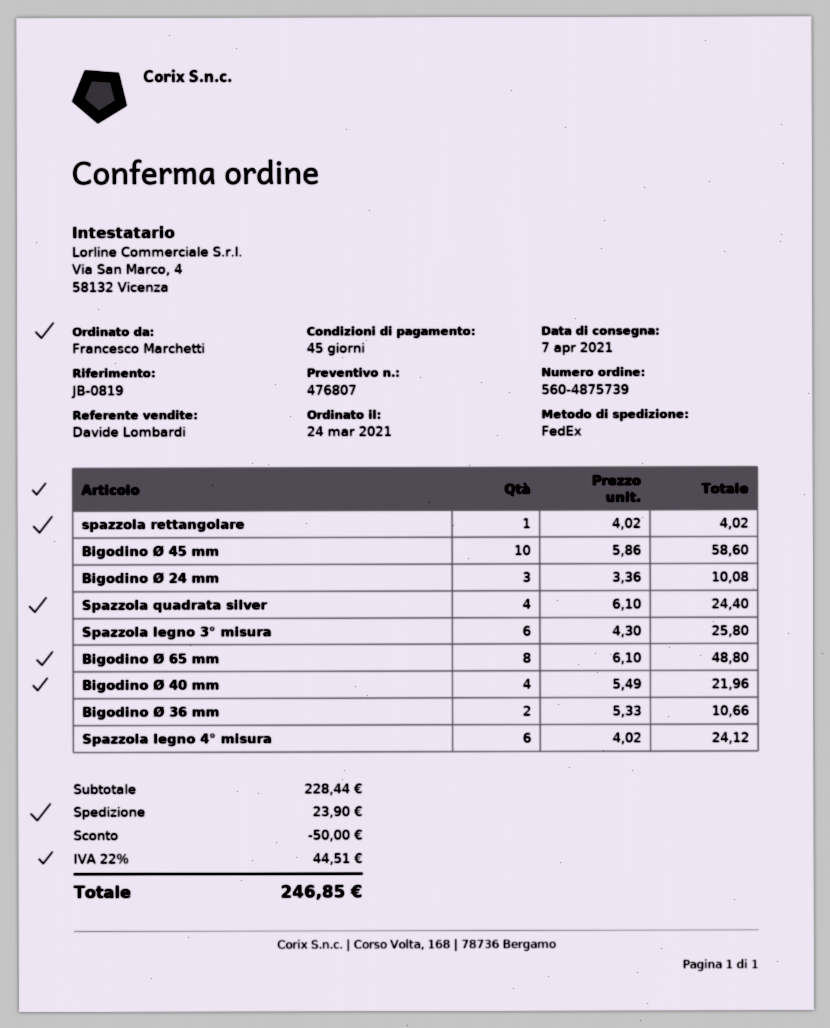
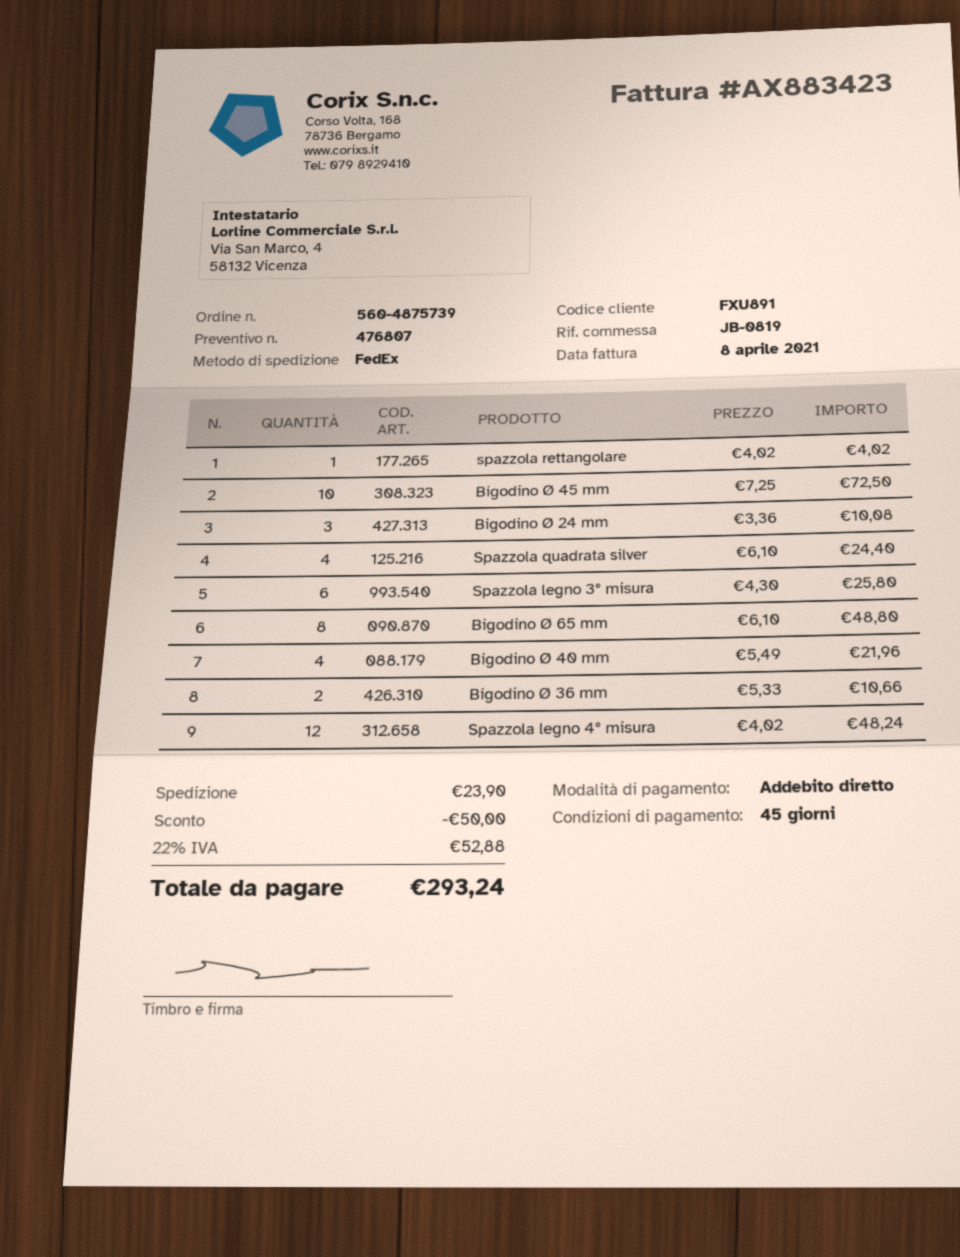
Bigodino Ø 45 mm: 10 x 5.86 = 58.60 -> 10 x 7.25 = 72.50
Spazzola legno 4° misura: 6 x 4.02 = 24.12 -> 12 x 4.02 = 48.24
tax: 22% = 44.51 -> 22% = 52.88
total: 246.85 -> 293.24

